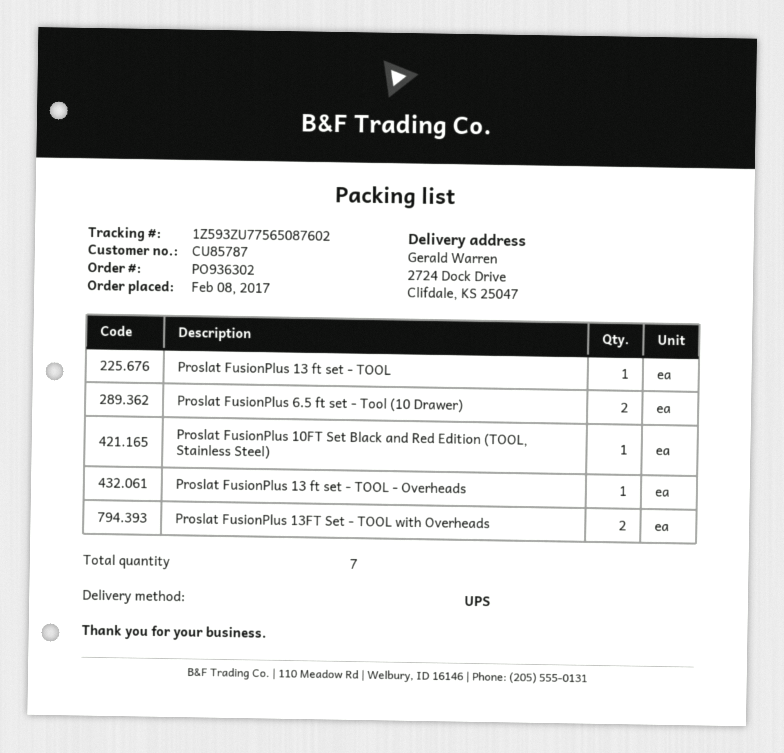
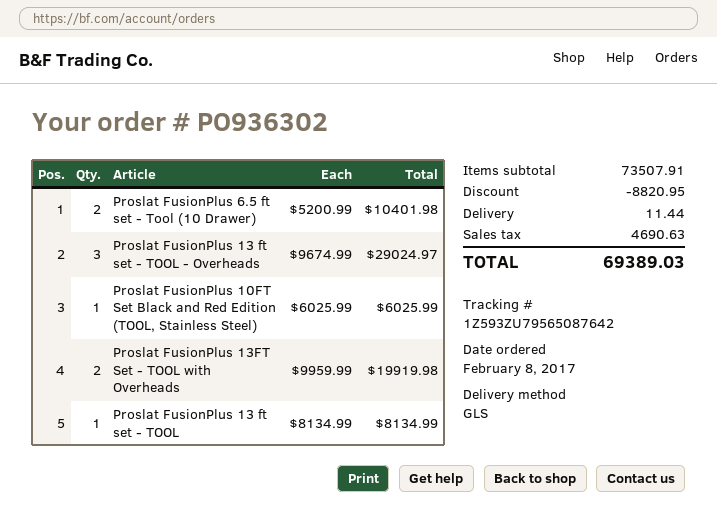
shipping method: UPS -> GLS
tracking number: 1Z593ZU77565087602 -> 1Z593ZU79565087642
Proslat FusionPlus 13 ft set - TOOL - Overheads: 1 -> 3

